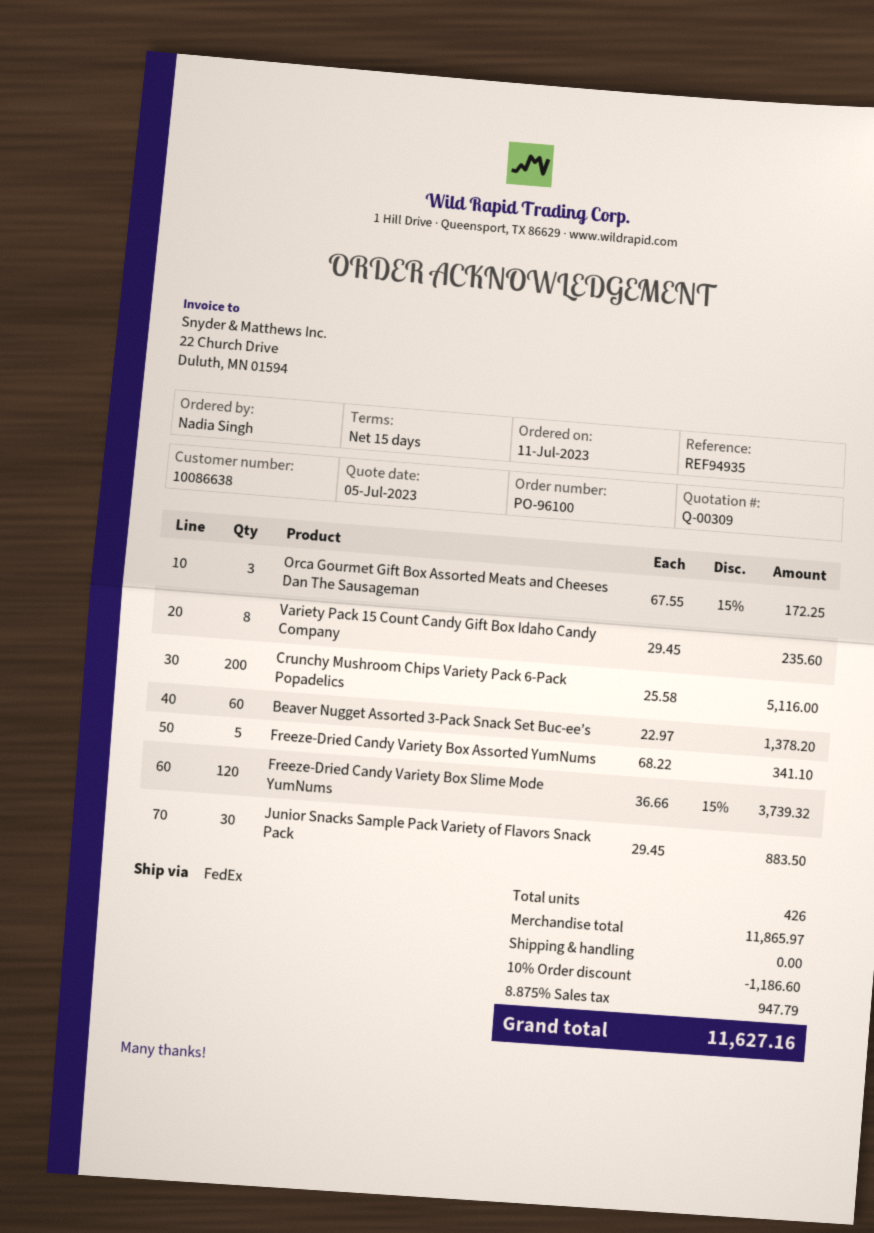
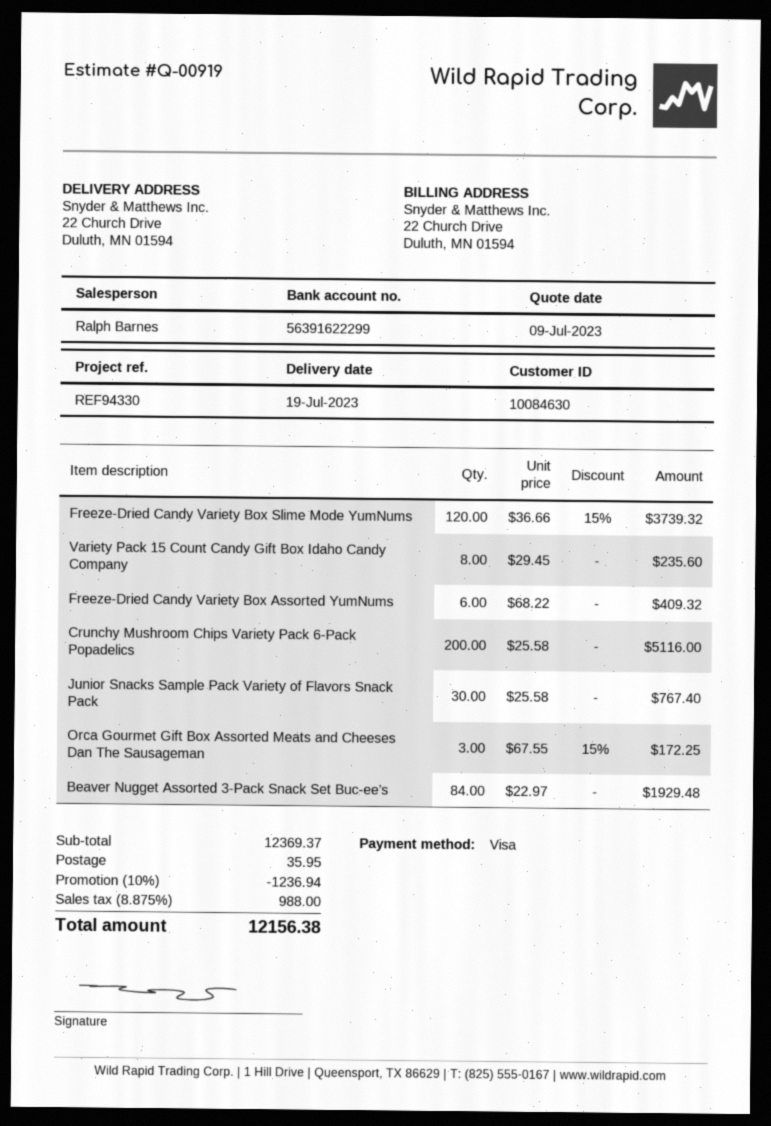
quote number: Q-00309 -> Q-00919
quote date: 2023-07-05 -> 2023-07-09
customer number: 10086638 -> 10084630
reference: REF94935 -> REF94330
Beaver Nugget Assorted 3-Pack Snack Set Buc-ee’s: 60 x 22.97 = 1378.20 -> 84 x 22.97 = 1929.48
Freeze-Dried Candy Variety Box Assorted YumNums: 5 x 68.22 = 341.10 -> 6 x 68.22 = 409.32
Junior Snacks Sample Pack Variety of Flavors Snack Pack: 30 x 29.45 = 883.50 -> 30 x 25.58 = 767.40
subtotal: 11865.97 -> 12369.37
discount: 10% = 1186.60 -> 10% = 1236.94
shipping: 0.00 -> 35.95
tax: 8.875% = 947.79 -> 8.875% = 988.00
total: 11627.16 -> 12156.38

